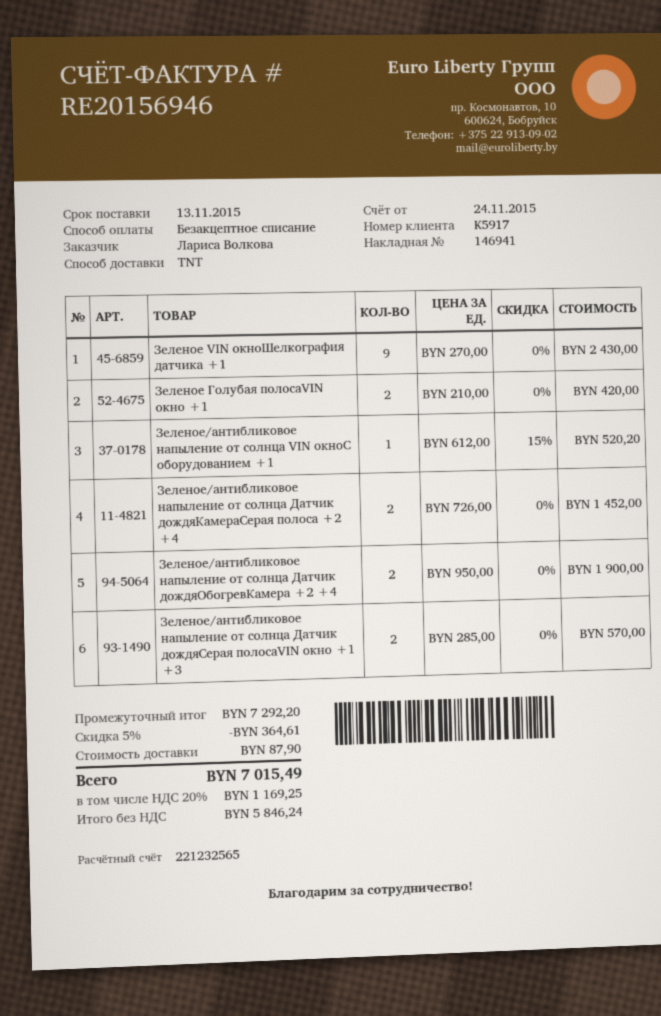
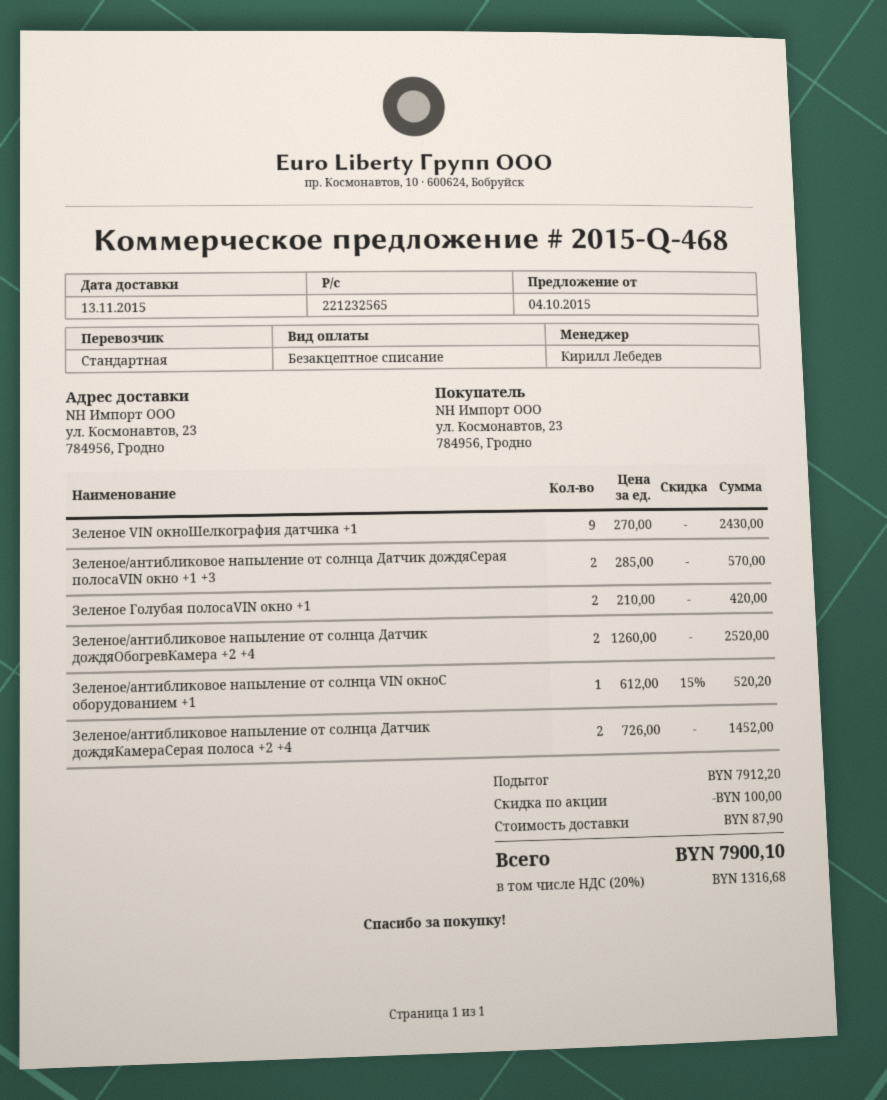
shipping method: TNT -> standard
Зеленое/антибликовое напыление от солнца Датчик дождяОбогревКамера +2 +4: 2 x 950.00 = 1900.00 -> 2 x 1260.00 = 2520.00
subtotal: 7292.20 -> 7912.20
discount: 364.61 -> 100.00
tax: 20% = 1169.25 -> 20% = 1316.68
total: 7015.49 -> 7900.10

